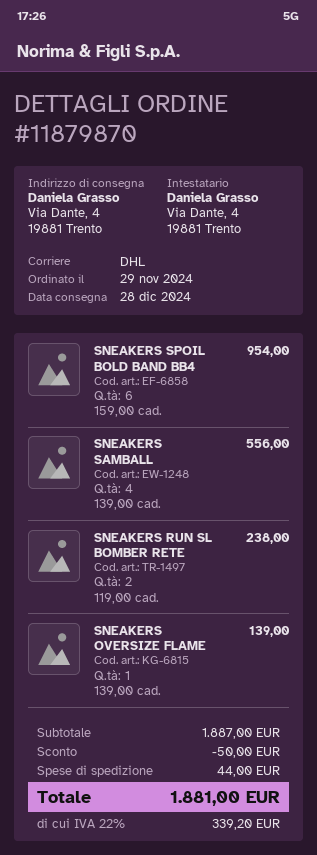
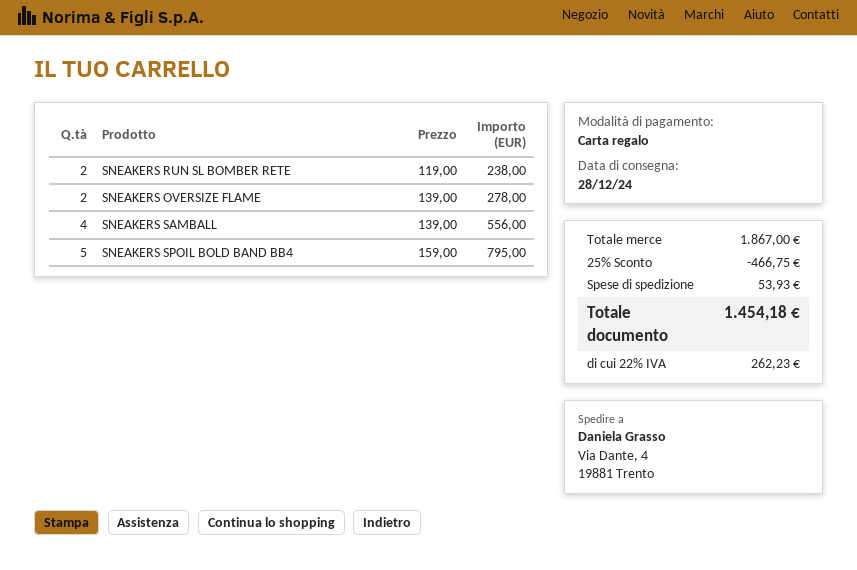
SNEAKERS SPOIL BOLD BAND BB4: 6 x 159.00 = 954.00 -> 5 x 159.00 = 795.00
SNEAKERS OVERSIZE FLAME: 1 x 139.00 = 139.00 -> 2 x 139.00 = 278.00
subtotal: 1887.00 -> 1867.00
discount: 50.00 -> 466.75
shipping: 44.00 -> 53.93
tax: 22% = 339.20 -> 22% = 262.23
total: 1881.00 -> 1454.18

